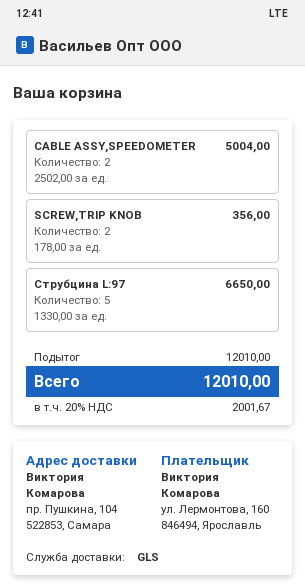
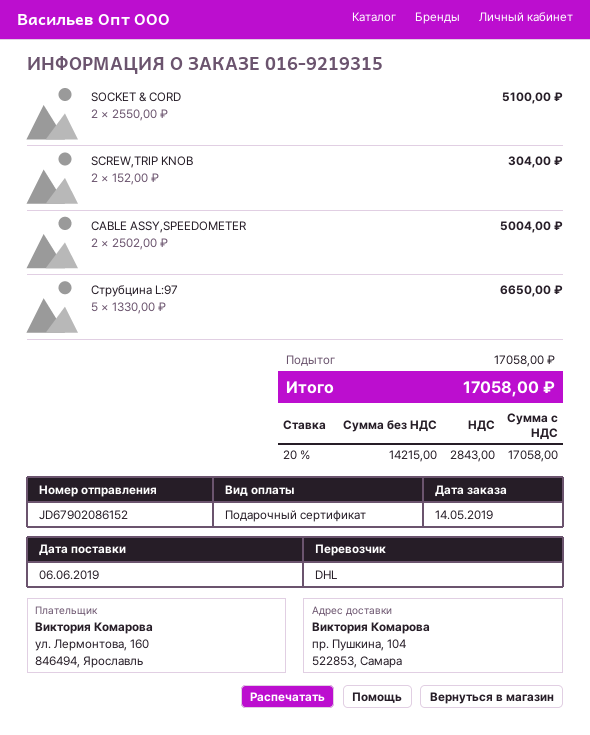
shipping method: GLS -> DHL
SCREW,TRIP KNOB: 2 x 178.00 = 356.00 -> 2 x 152.00 = 304.00
SOCKET & CORD: none -> 2 x 2550.00 = 5100.00
subtotal: 12010.00 -> 17058.00
tax: 20% = 2001.67 -> 20% = 2843.00
total: 12010.00 -> 17058.00

